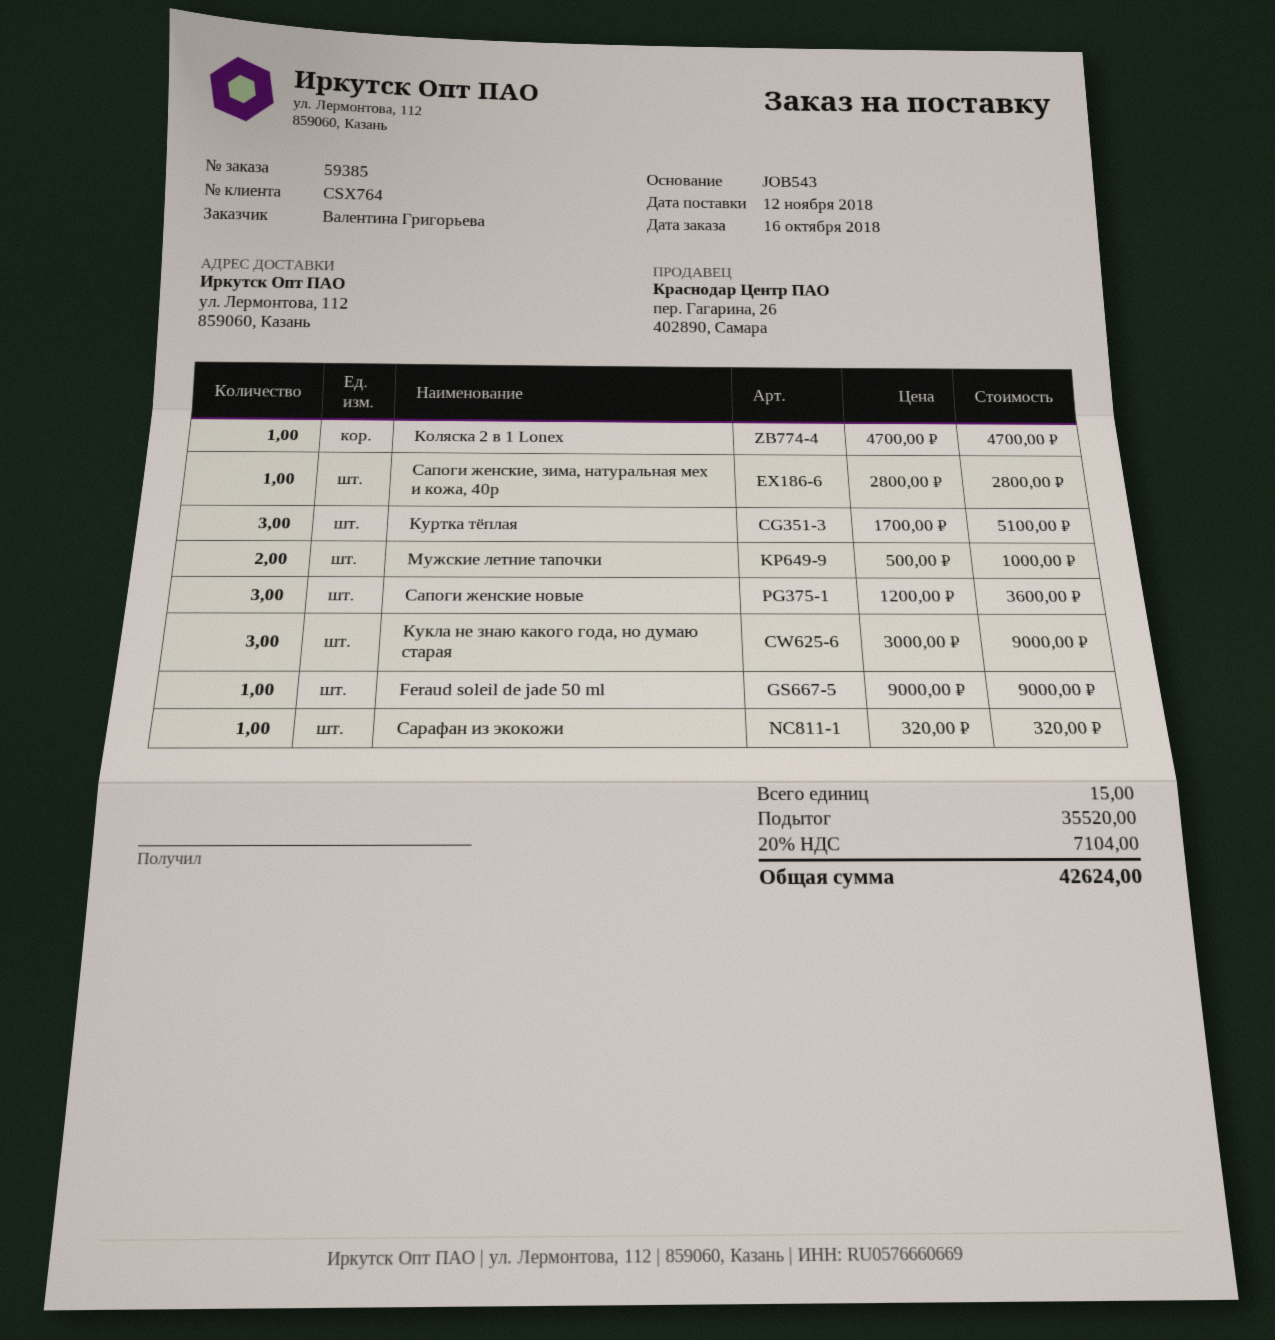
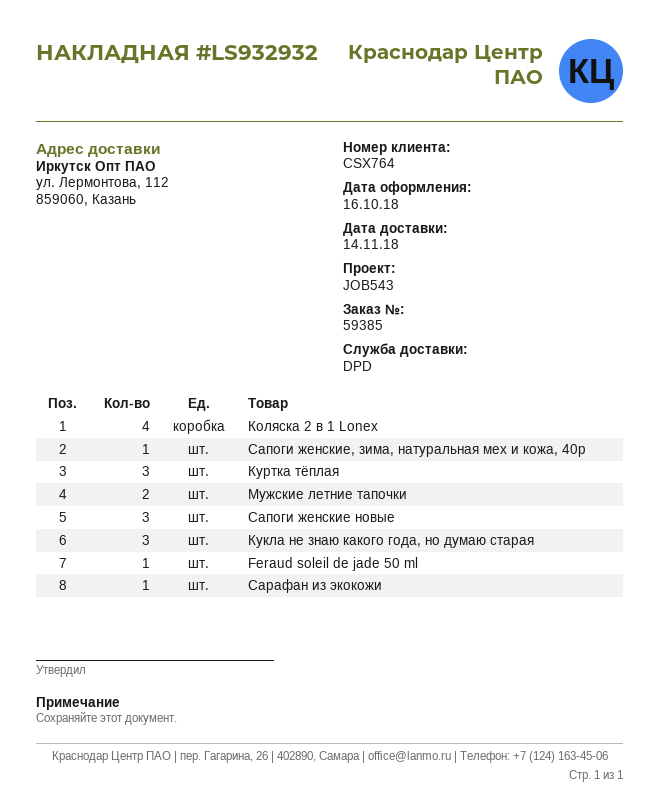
delivery date: 2018-11-12 -> 2018-11-14
Коляска 2 в 1 Lonex: 1 -> 4

